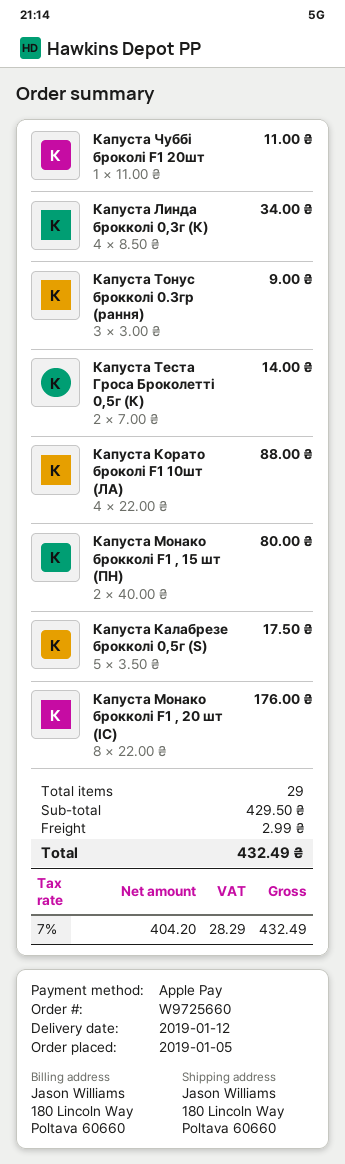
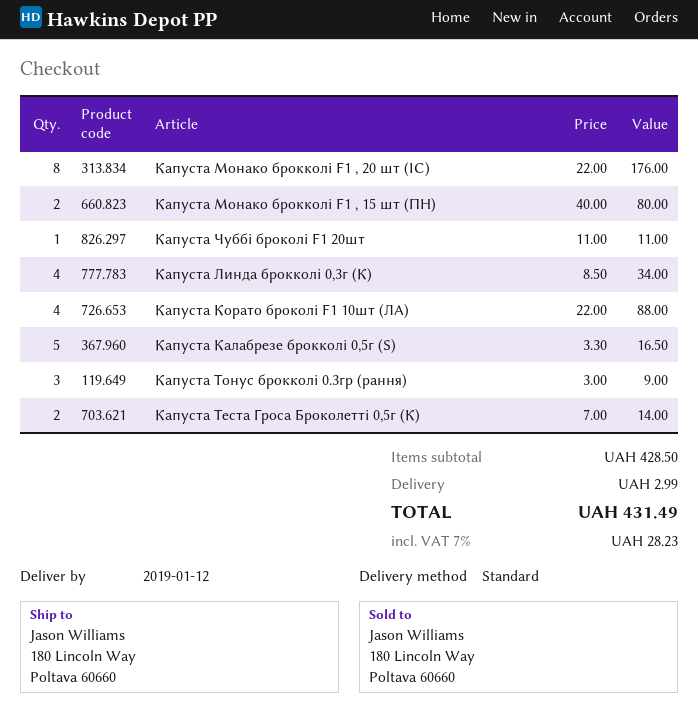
Капуста Калабрезе брокколі 0,5г (S): 5 x 3.50 = 17.50 -> 5 x 3.30 = 16.50
subtotal: 429.50 -> 428.50
tax: 7% = 28.29 -> 7% = 28.23
total: 432.49 -> 431.49

